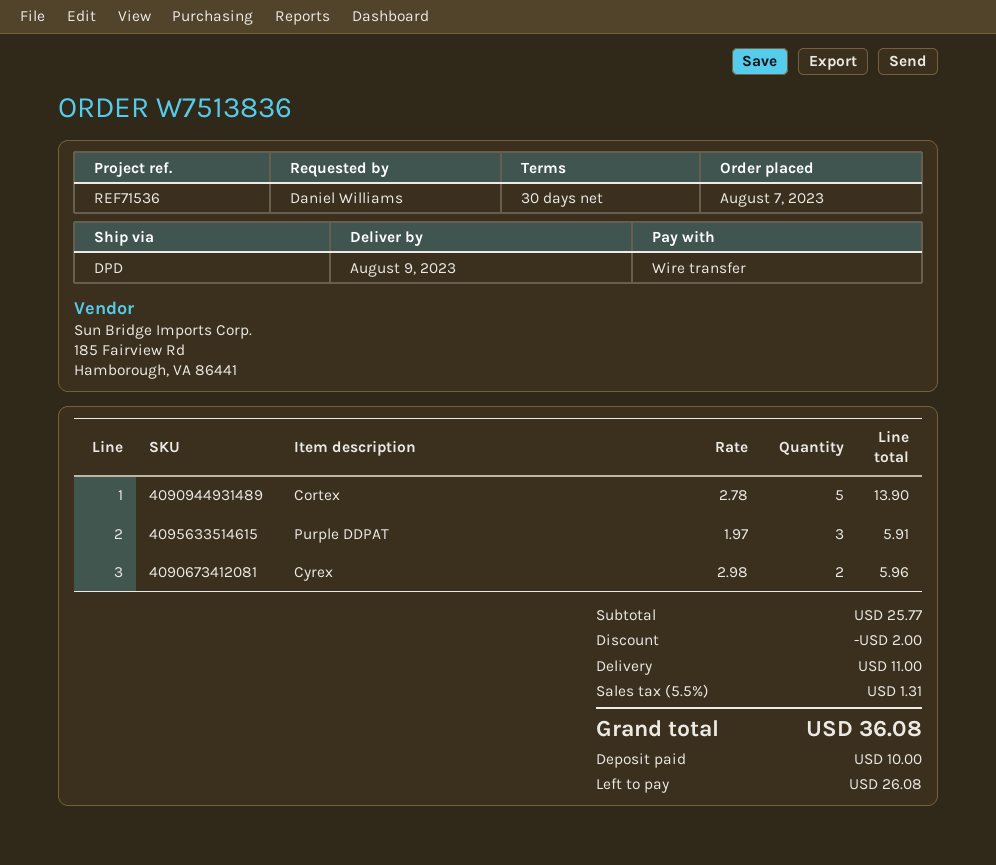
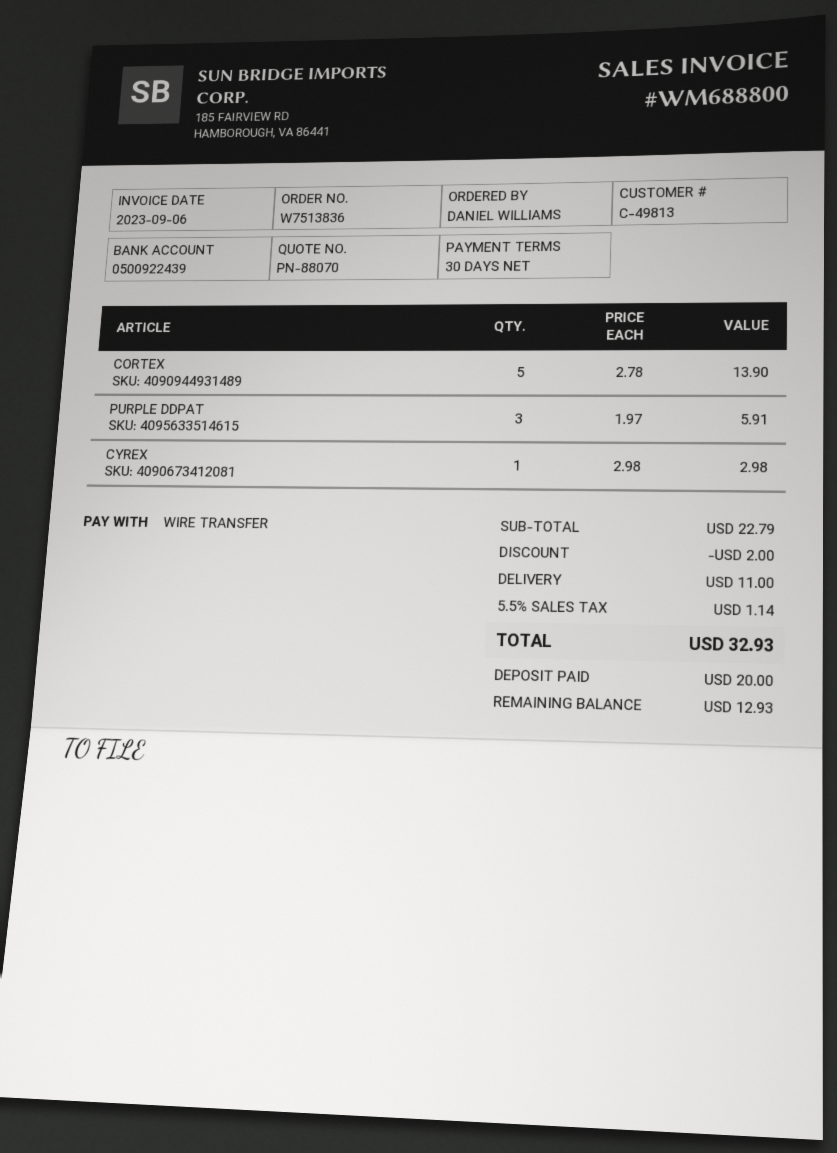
Cyrex: 2 x 2.98 = 5.96 -> 1 x 2.98 = 2.98
subtotal: 25.77 -> 22.79
tax: 5.5% = 1.31 -> 5.5% = 1.14
total: 36.08 -> 32.93
deposit: 10.00 -> 20.00
balance: 26.08 -> 12.93

